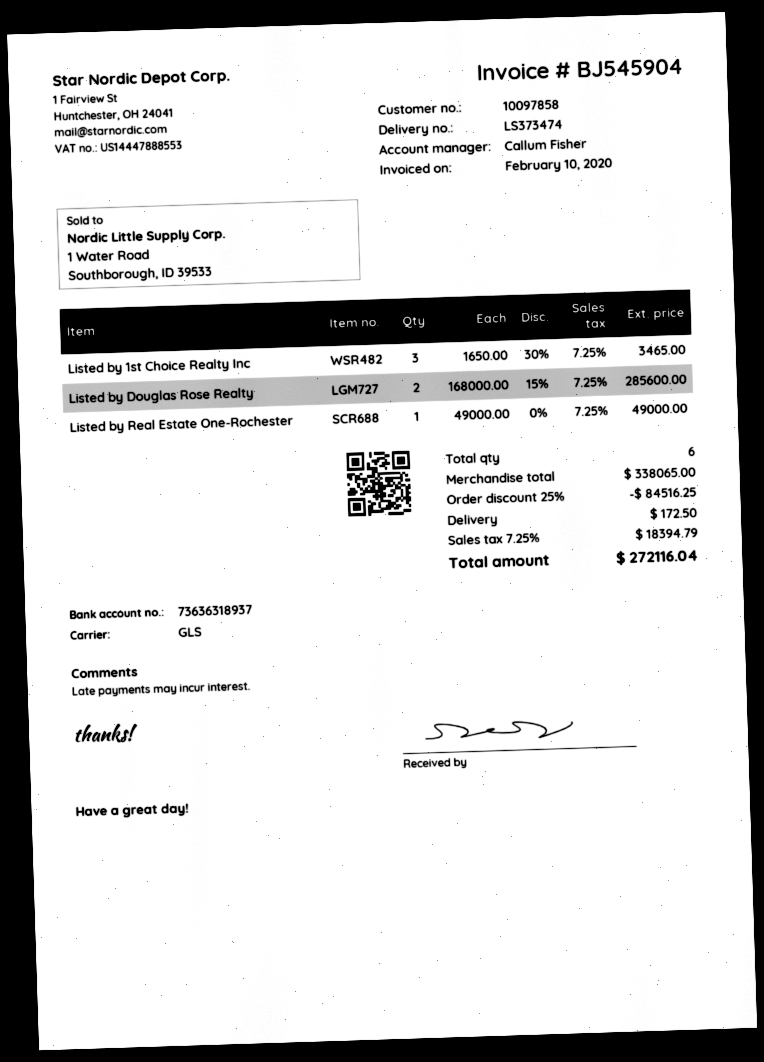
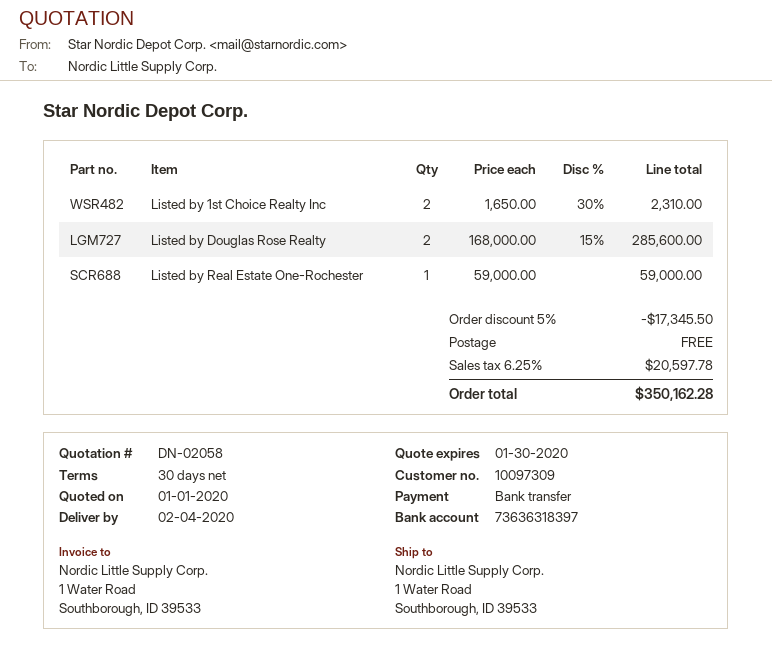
customer number: 10097858 -> 10097309
bank account: 73636318937 -> 73636318397
Listed by 1st Choice Realty Inc: 3 x 1650.00 - 30% = 3465.00 -> 2 x 1650.00 - 30% = 2310.00
Listed by Real Estate One-Rochester: 1 x 49000.00 = 49000.00 -> 1 x 59000.00 = 59000.00
discount: 25% = 84516.25 -> 5% = 17345.50
shipping: 172.50 -> 0.00
tax: 7.25% = 18394.79 -> 6.25% = 20597.78
total: 272116.04 -> 350162.28

